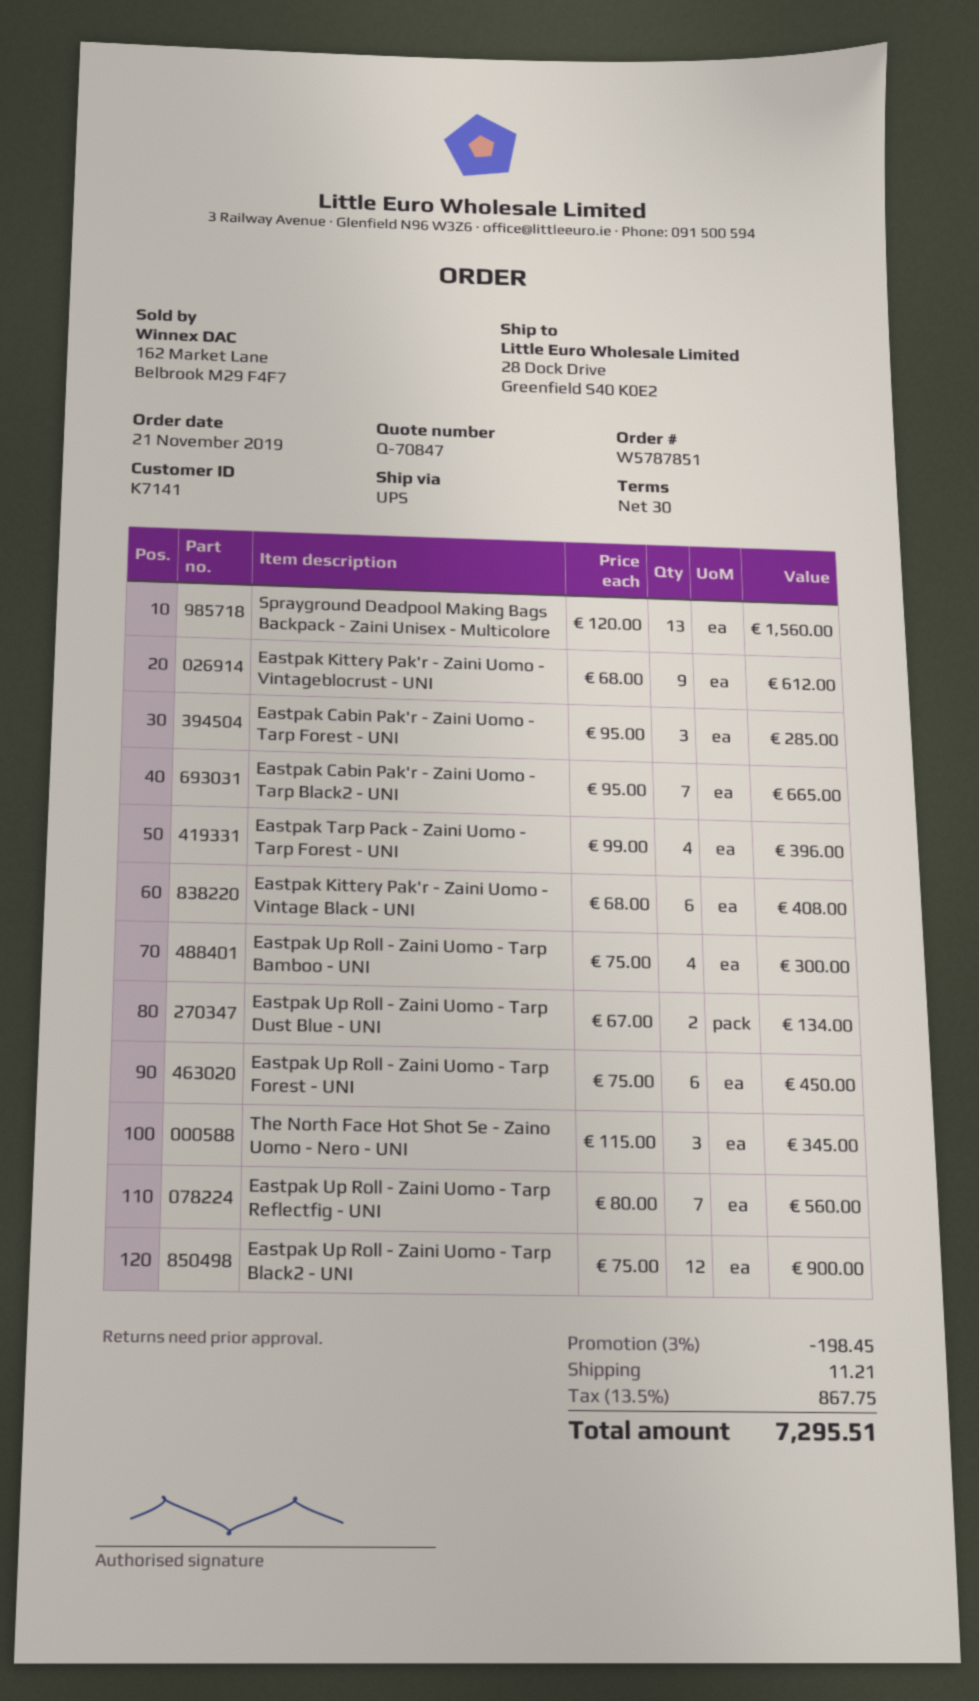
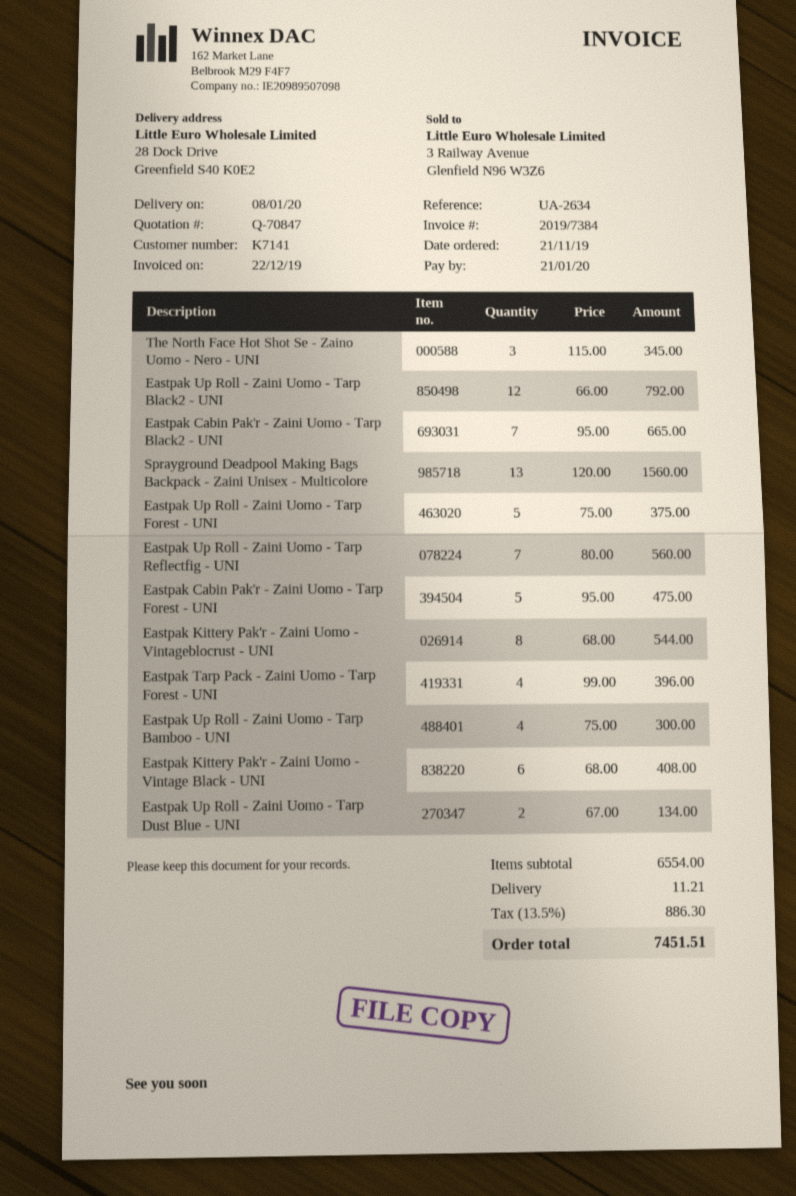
Eastpak Kittery Pak'r - Zaini Uomo - Vintageblocrust - UNI: 9 x 68.00 = 612.00 -> 8 x 68.00 = 544.00
Eastpak Cabin Pak'r - Zaini Uomo - Tarp Forest - UNI: 3 x 95.00 = 285.00 -> 5 x 95.00 = 475.00
Eastpak Up Roll - Zaini Uomo - Tarp Forest - UNI: 6 x 75.00 = 450.00 -> 5 x 75.00 = 375.00
Eastpak Up Roll - Zaini Uomo - Tarp Black2 - UNI: 12 x 75.00 = 900.00 -> 12 x 66.00 = 792.00
discount: 3% = 198.45 -> none
tax: 13.5% = 867.75 -> 13.5% = 886.30
total: 7295.51 -> 7451.51

